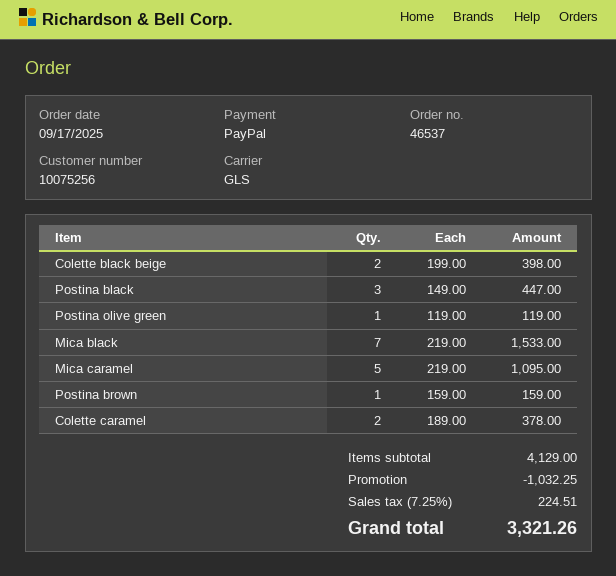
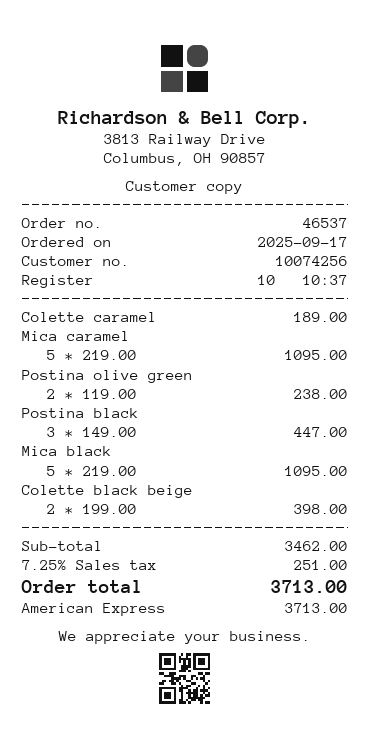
customer number: 10075256 -> 10074256
payment method: PayPal -> American Express
Postina olive green: 1 x 119.00 = 119.00 -> 2 x 119.00 = 238.00
Mica black: 7 x 219.00 = 1533.00 -> 5 x 219.00 = 1095.00
Postina brown: 1 x 159.00 = 159.00 -> none
Colette caramel: 2 x 189.00 = 378.00 -> 1 x 189.00 = 189.00
subtotal: 4129.00 -> 3462.00
discount: 1032.25 -> none
tax: 7.25% = 224.51 -> 7.25% = 251.00
total: 3321.26 -> 3713.00

